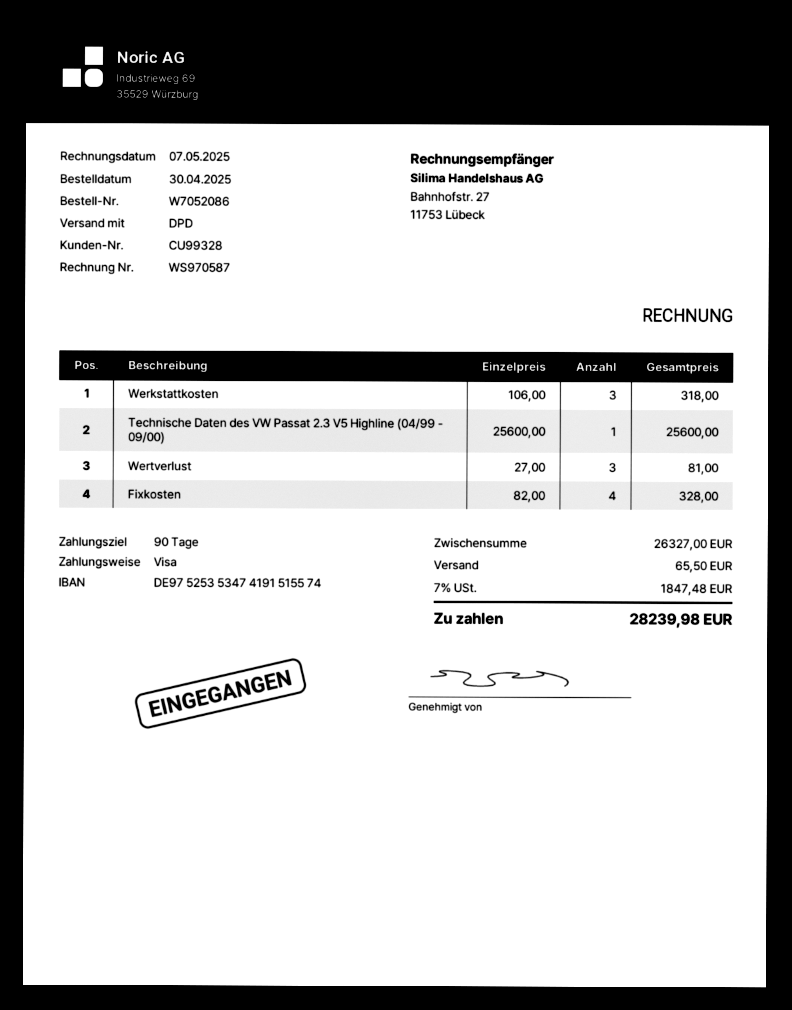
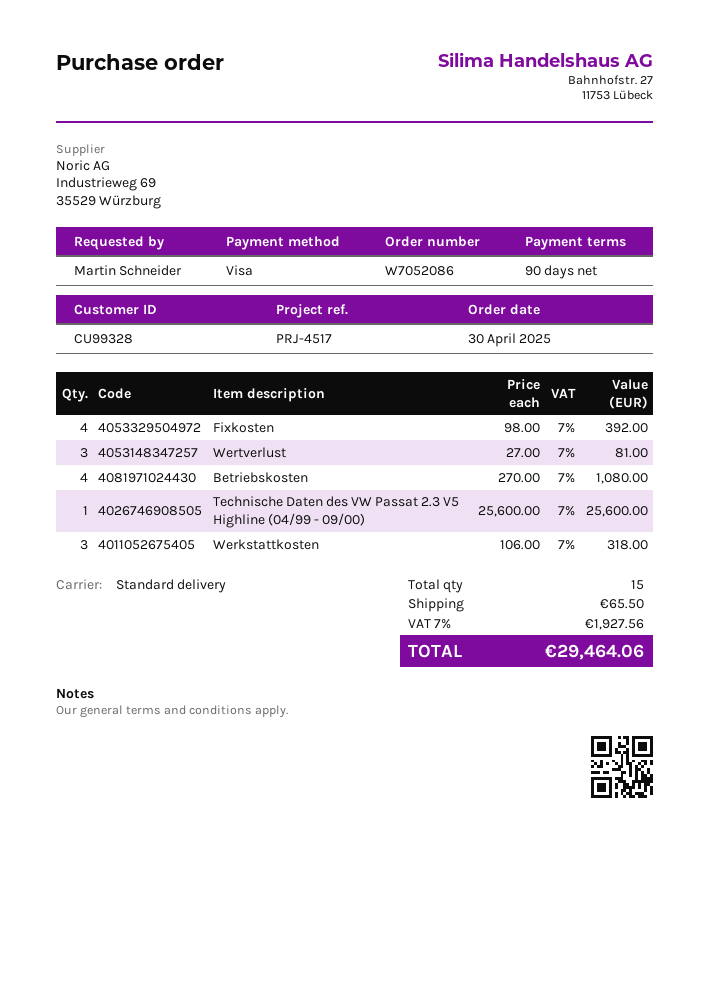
shipping method: DPD -> standard
Fixkosten: 4 x 82.00 = 328.00 -> 4 x 98.00 = 392.00
Betriebskosten: none -> 4 x 270.00 = 1080.00
tax: 7% = 1847.48 -> 7% = 1927.56
total: 28239.98 -> 29464.06

